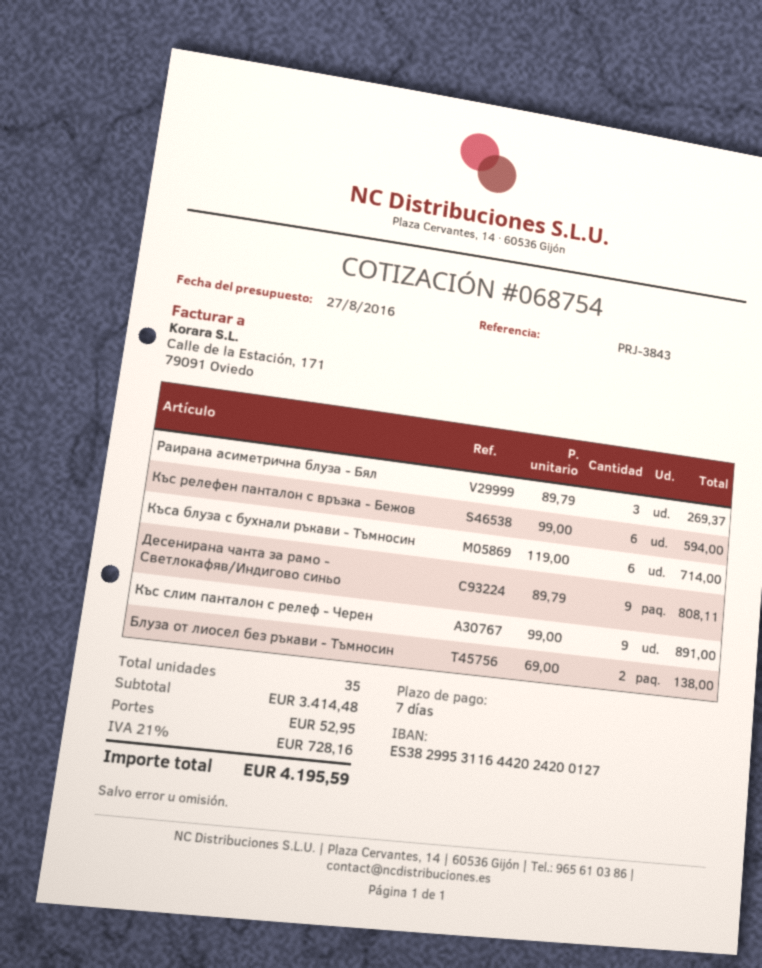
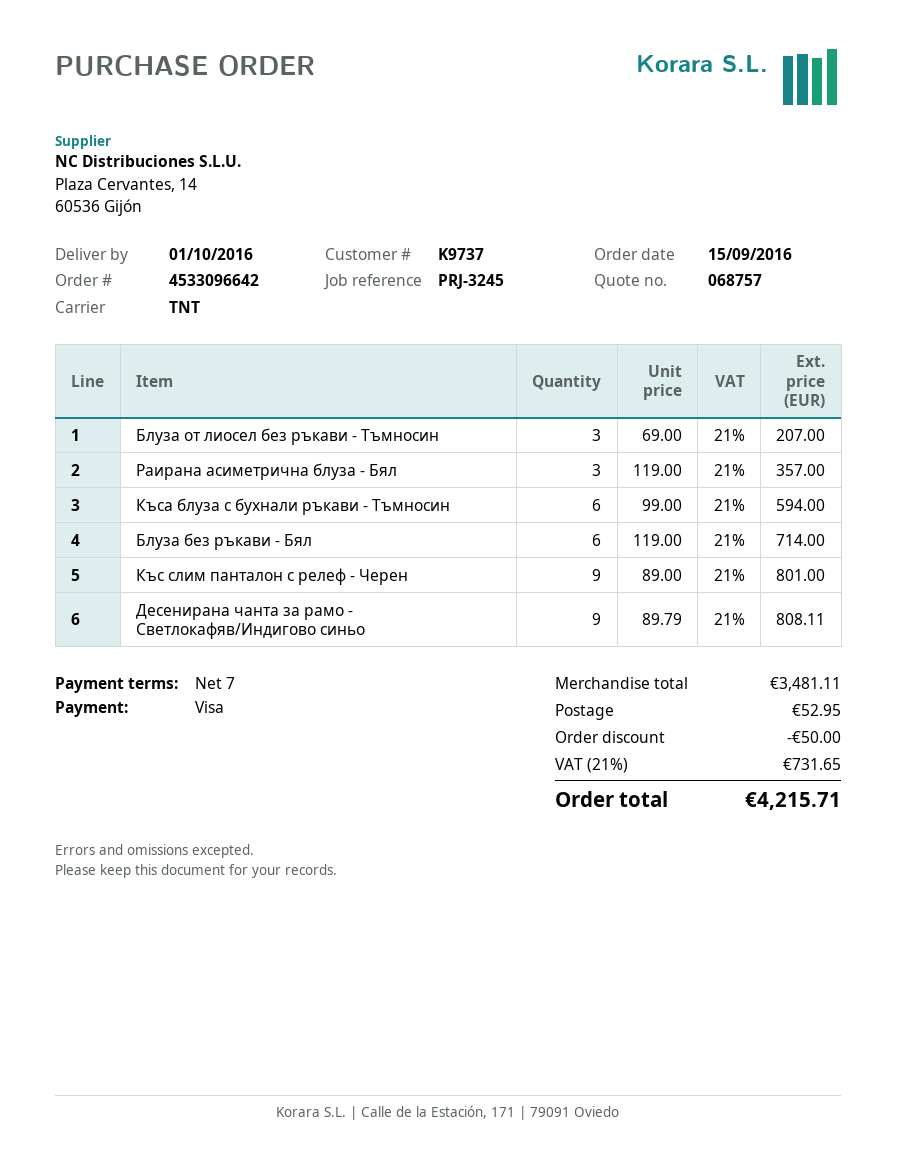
quote number: 068754 -> 068757
reference: PRJ-3843 -> PRJ-3245
Раирана асиметрична блуза - Бял: 3 x 89.79 = 269.37 -> 3 x 119.00 = 357.00
Къс релефен панталон с връзка - Бежов: 6 x 99.00 = 594.00 -> none
Къса блуза с бухнали ръкави - Тъмносин: 6 x 119.00 = 714.00 -> 6 x 99.00 = 594.00
Къс слим панталон с релеф - Черен: 9 x 99.00 = 891.00 -> 9 x 89.00 = 801.00
Блуза от лиосел без ръкави - Тъмносин: 2 x 69.00 = 138.00 -> 3 x 69.00 = 207.00
Блуза без ръкави - Бял: none -> 6 x 119.00 = 714.00
subtotal: 3414.48 -> 3481.11
discount: none -> 50.00
tax: 21% = 728.16 -> 21% = 731.65
total: 4195.59 -> 4215.71

